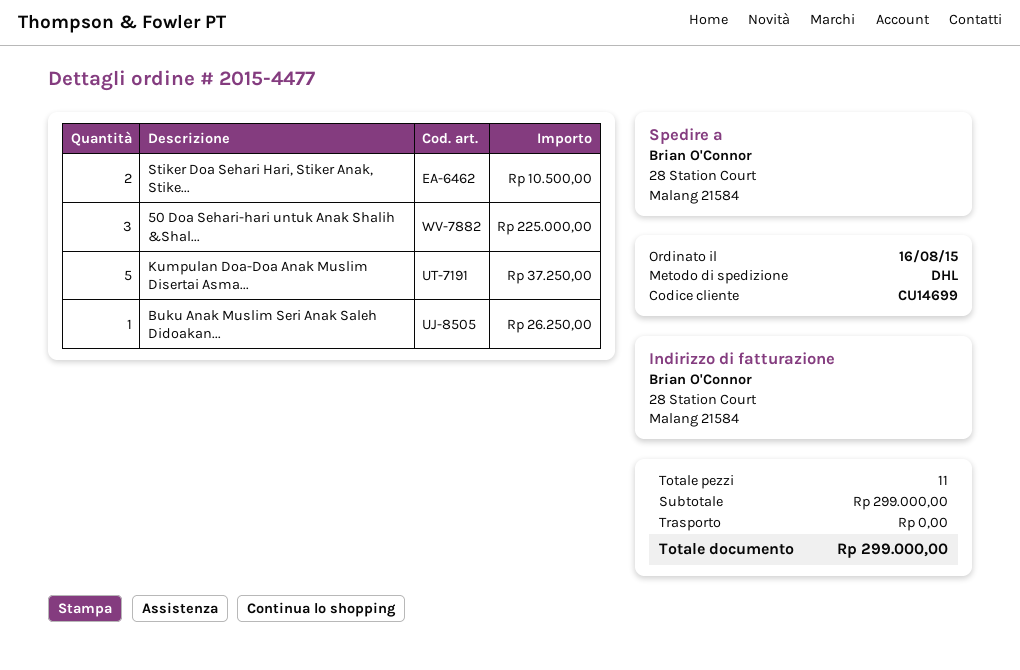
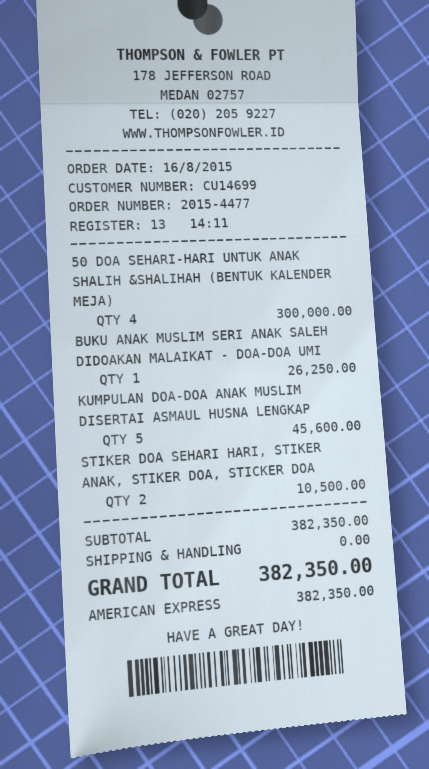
50 Doa Sehari-hari untuk Anak Shalih &Shal...: 3 for 225000.00 -> 4 for 300000.00
Kumpulan Doa-Doa Anak Muslim Disertai Asma...: 5 for 37250.00 -> 5 for 45600.00
subtotal: 299000.00 -> 382350.00
total: 299000.00 -> 382350.00

